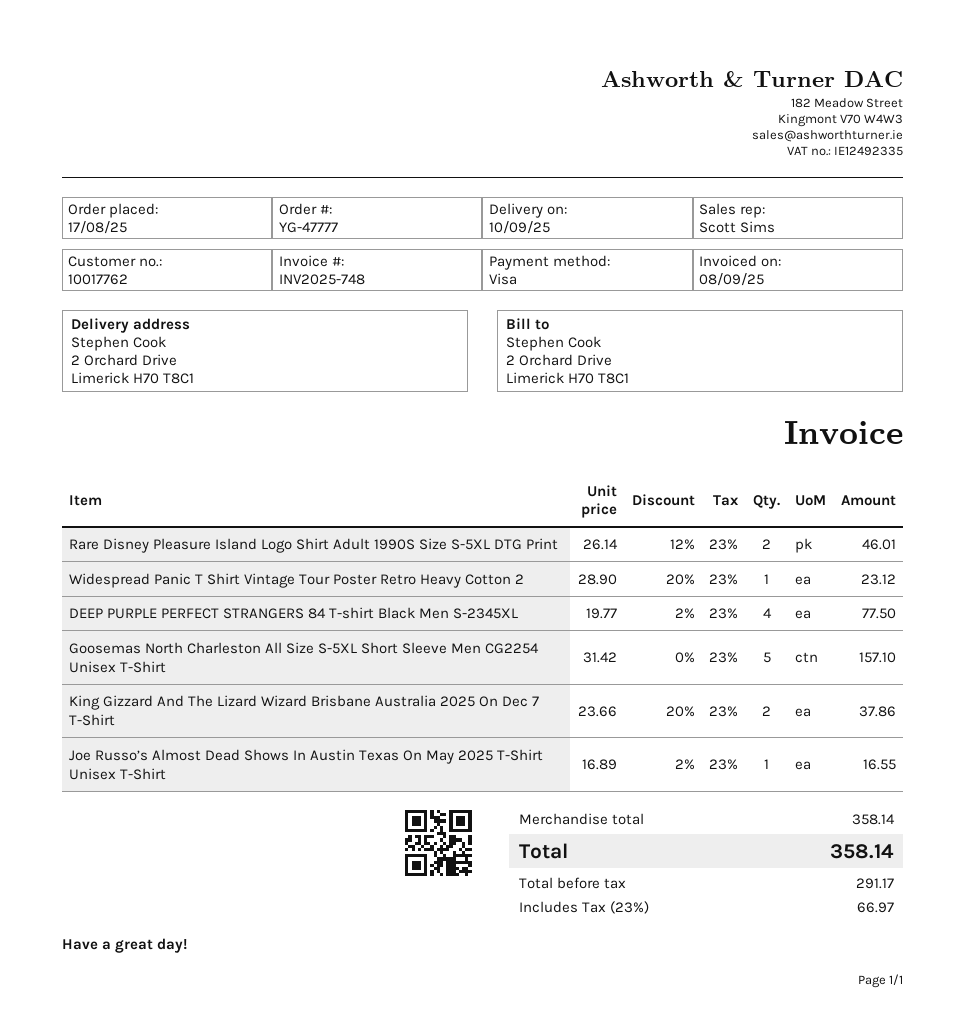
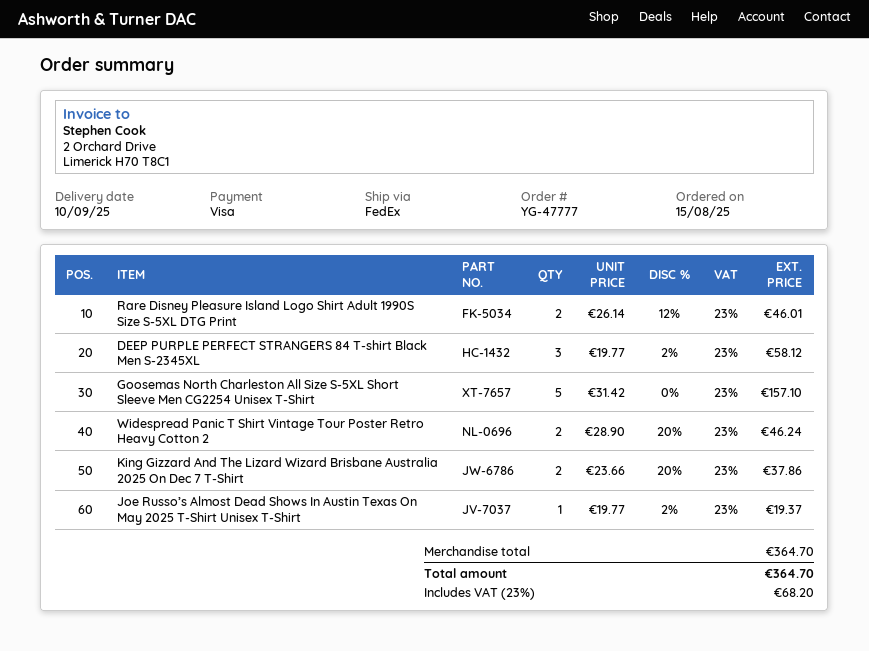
order date: 2025-08-17 -> 2025-08-15
Widespread Panic T Shirt Vintage Tour Poster Retro Heavy Cotton 2: 1 x 28.90 - 20% = 23.12 -> 2 x 28.90 - 20% = 46.24
DEEP PURPLE PERFECT STRANGERS 84 T-shirt Black Men S-2345XL: 4 x 19.77 - 2% = 77.50 -> 3 x 19.77 - 2% = 58.12
Joe Russo’s Almost Dead Shows In Austin Texas On May 2025 T-Shirt Unisex T-Shirt: 1 x 16.89 - 2% = 16.55 -> 1 x 19.77 - 2% = 19.37
subtotal: 358.14 -> 364.70
tax: 23% = 66.97 -> 23% = 68.20
total: 358.14 -> 364.70

